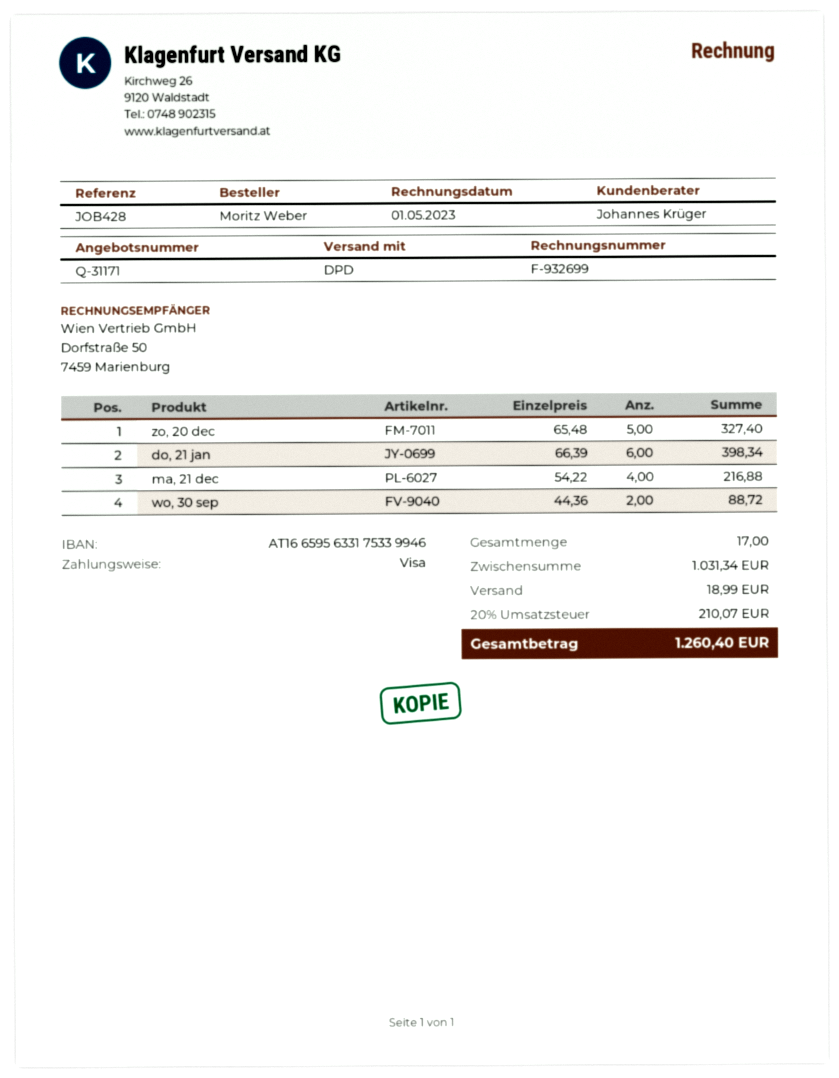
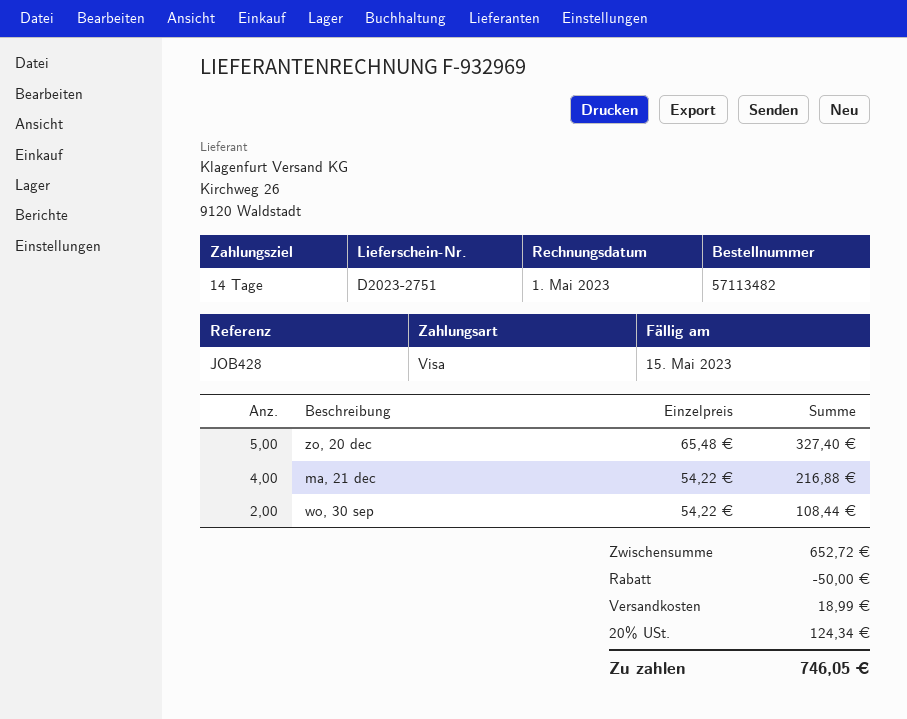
invoice number: F-932699 -> F-932969
do, 21 jan: 6 x 66.39 = 398.34 -> none
wo, 30 sep: 2 x 44.36 = 88.72 -> 2 x 54.22 = 108.44
subtotal: 1031.34 -> 652.72
discount: none -> 50.00
tax: 20% = 210.07 -> 20% = 124.34
total: 1260.40 -> 746.05

